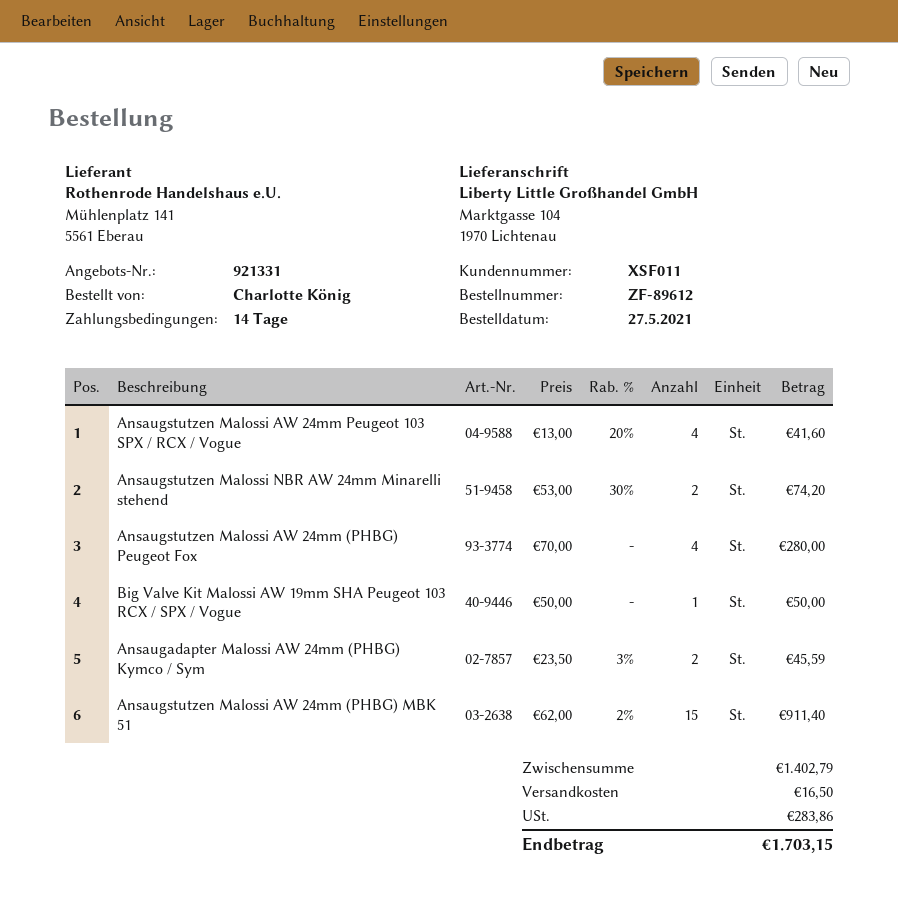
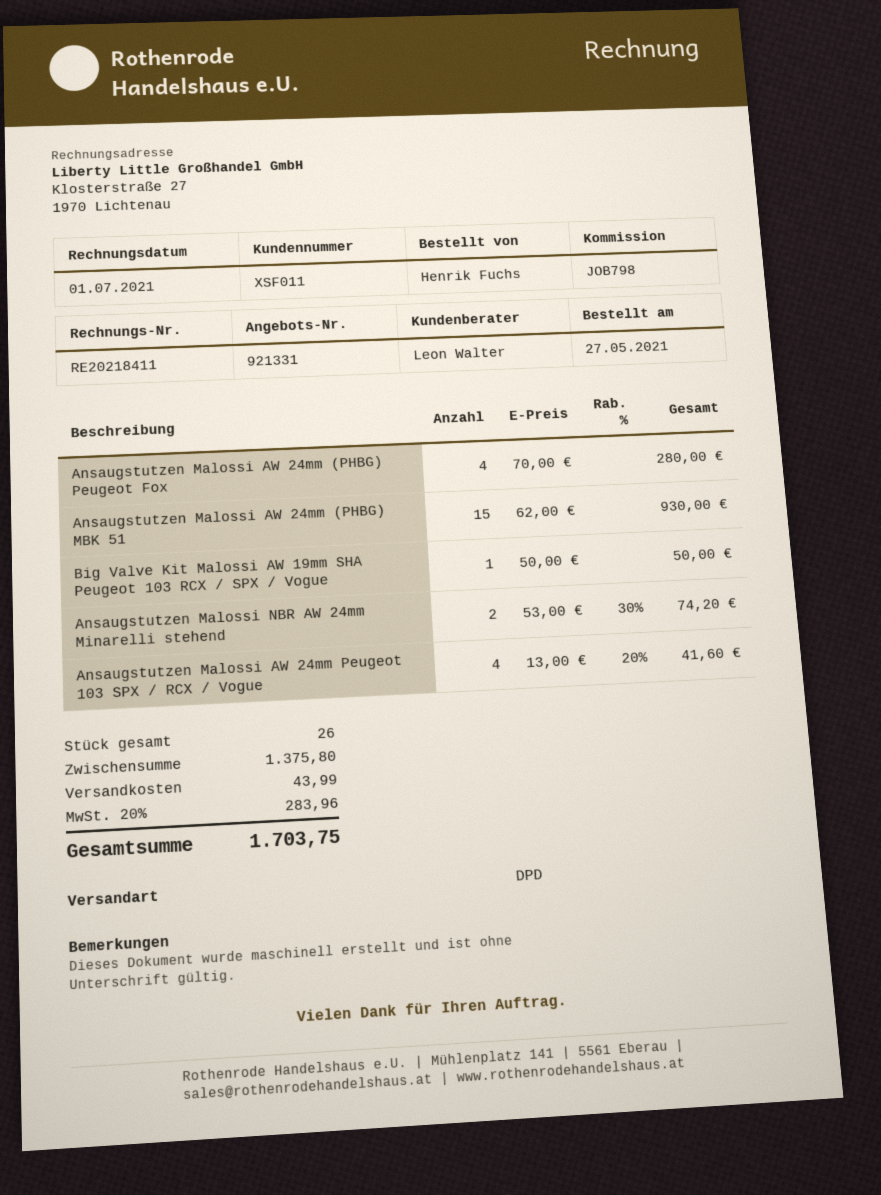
ordered by: Charlotte König -> Henrik Fuchs
Ansaugadapter Malossi AW 24mm (PHBG) Kymco / Sym: 2 x 23.50 - 3% = 45.59 -> none
Ansaugstutzen Malossi AW 24mm (PHBG) MBK 51: 15 x 62.00 - 2% = 911.40 -> 15 x 62.00 = 930.00
subtotal: 1402.79 -> 1375.80
shipping: 16.50 -> 43.99
tax: 283.86 -> 283.96
total: 1703.15 -> 1703.75

